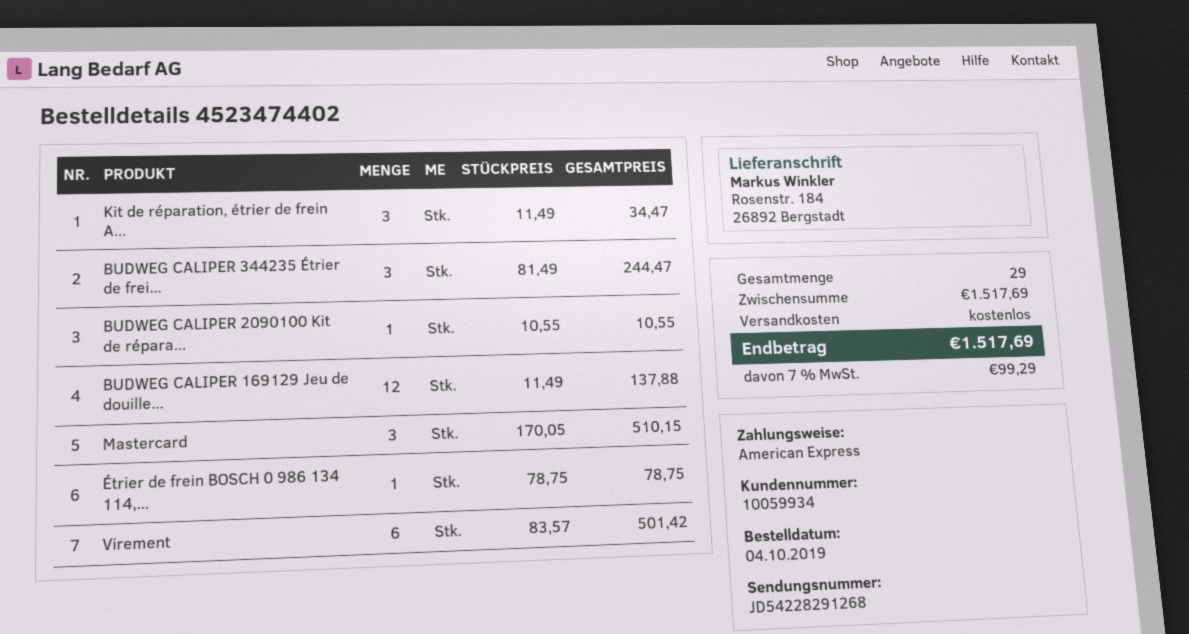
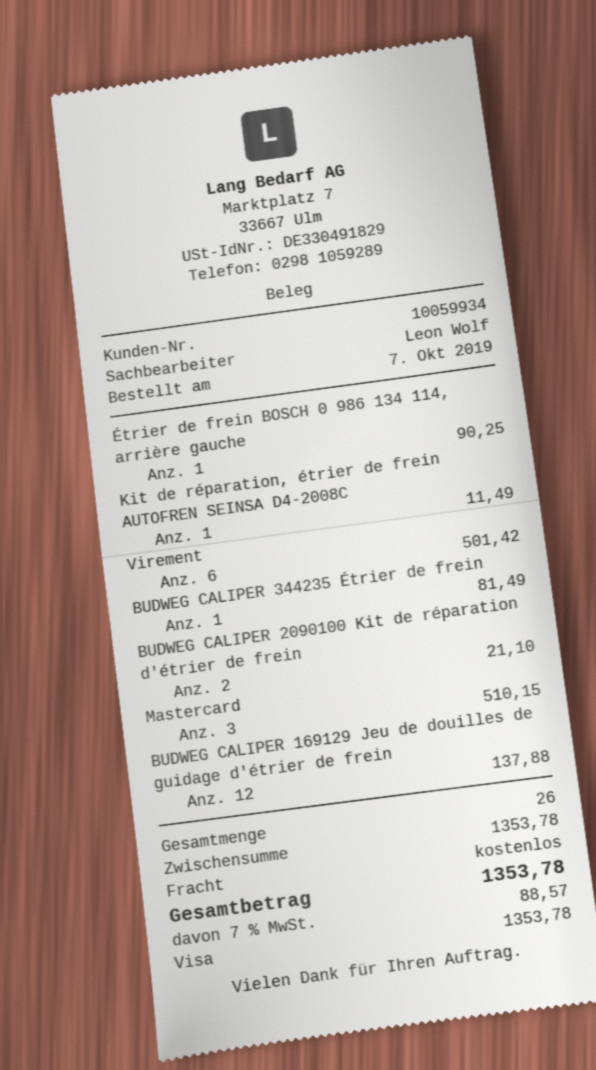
order date: 2019-10-04 -> 2019-10-07
payment method: American Express -> Visa
Kit de réparation, étrier de frein A...: 3 for 34.47 -> 1 for 11.49
BUDWEG CALIPER 344235 Étrier de frei...: 3 for 244.47 -> 1 for 81.49
BUDWEG CALIPER 2090100 Kit de répara...: 1 for 10.55 -> 2 for 21.10
Étrier de frein BOSCH 0 986 134 114,...: 1 for 78.75 -> 1 for 90.25
total quantity: 29 -> 26
subtotal: 1517.69 -> 1353.78
tax: 7% = 99.29 -> 7% = 88.57
total: 1517.69 -> 1353.78

